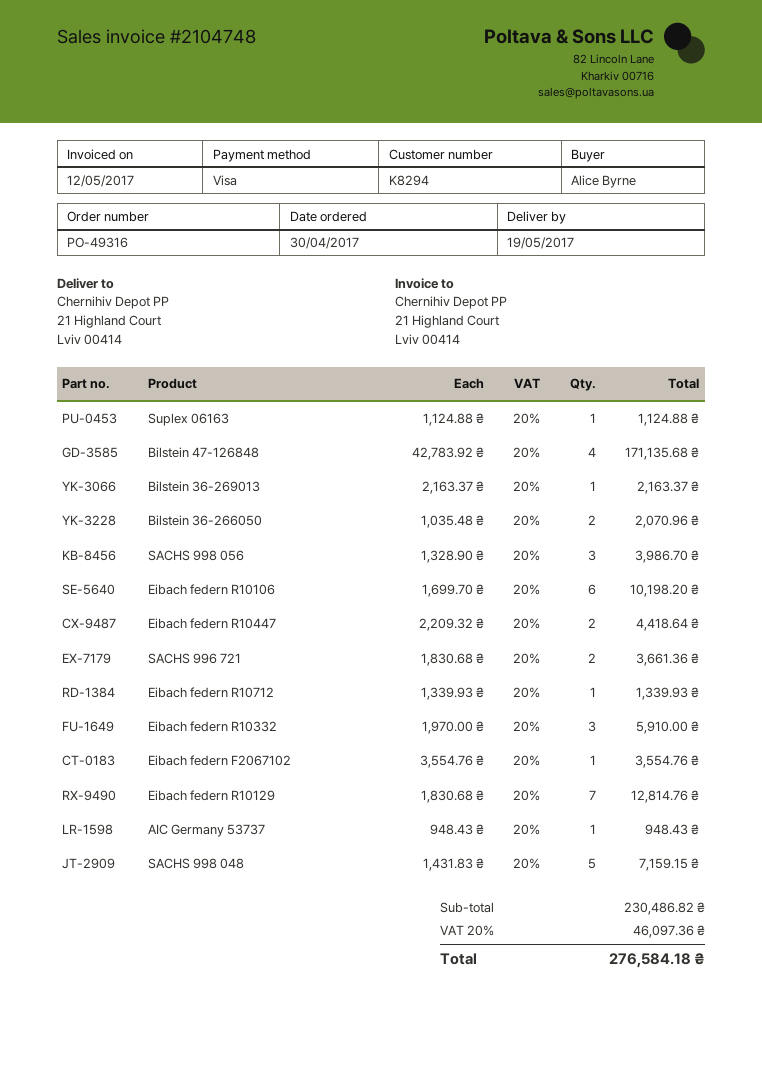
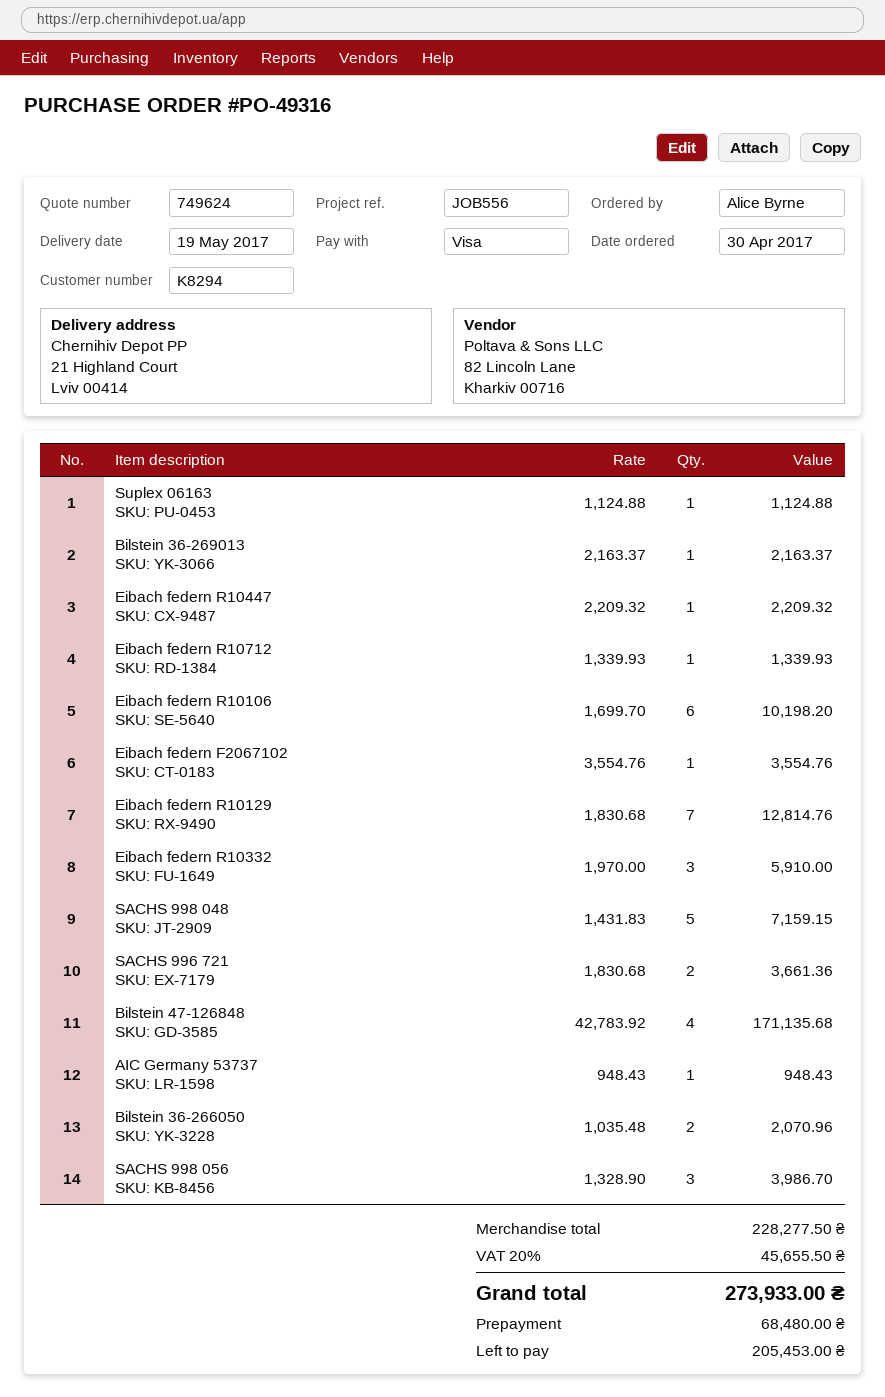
Eibach federn R10447: 2 x 2209.32 = 4418.64 -> 1 x 2209.32 = 2209.32
subtotal: 230486.82 -> 228277.50
tax: 20% = 46097.36 -> 20% = 45655.50
total: 276584.18 -> 273933.00

